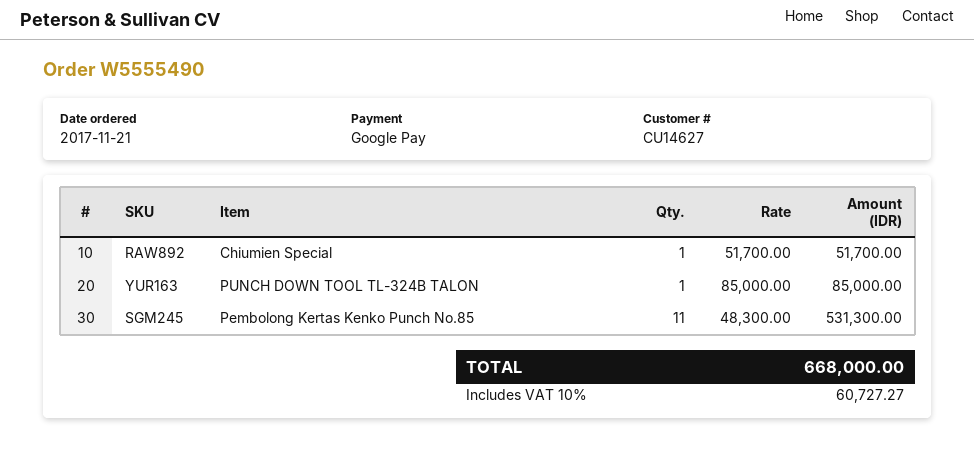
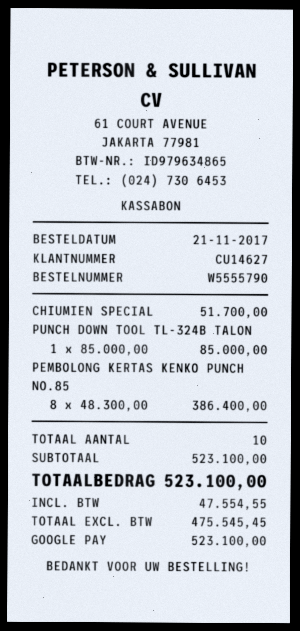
order number: W5555490 -> W5555790
Pembolong Kertas Kenko Punch No.85: 11 x 48300.00 = 531300.00 -> 8 x 48300.00 = 386400.00
tax: 60727.27 -> 47554.55
total: 668000.00 -> 523100.00

